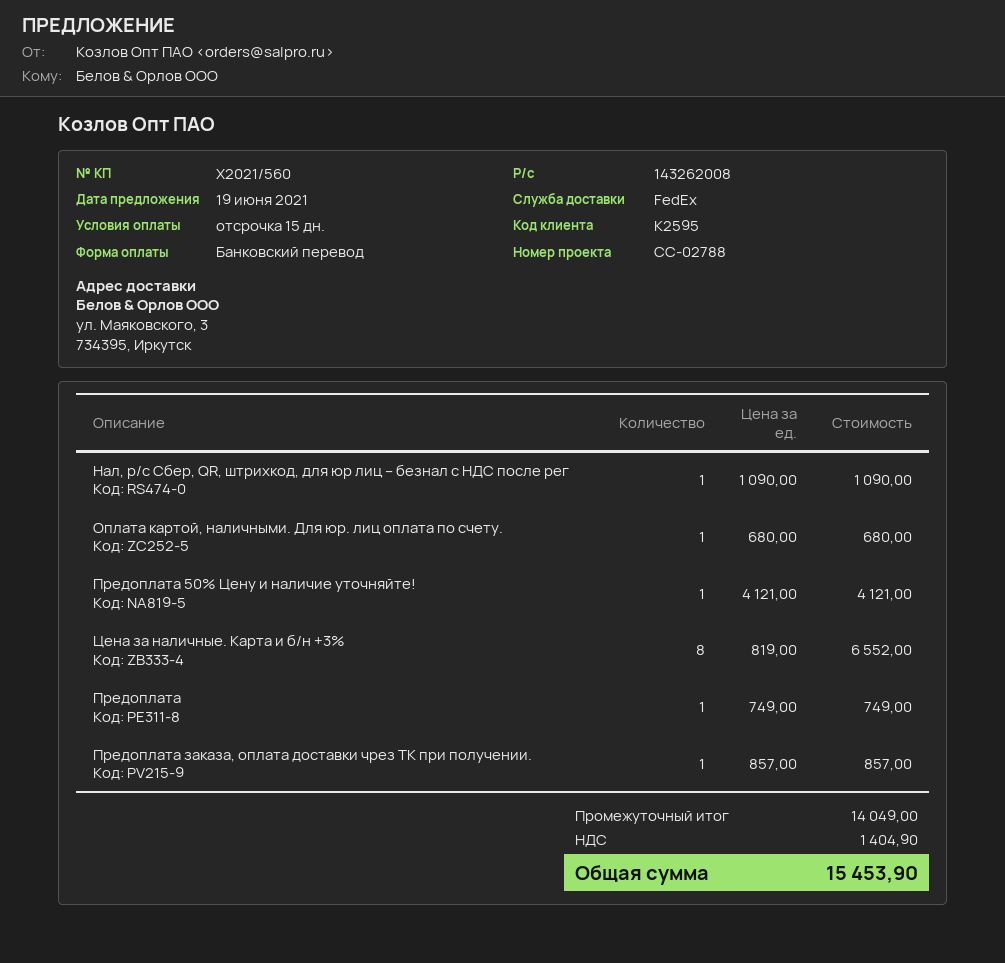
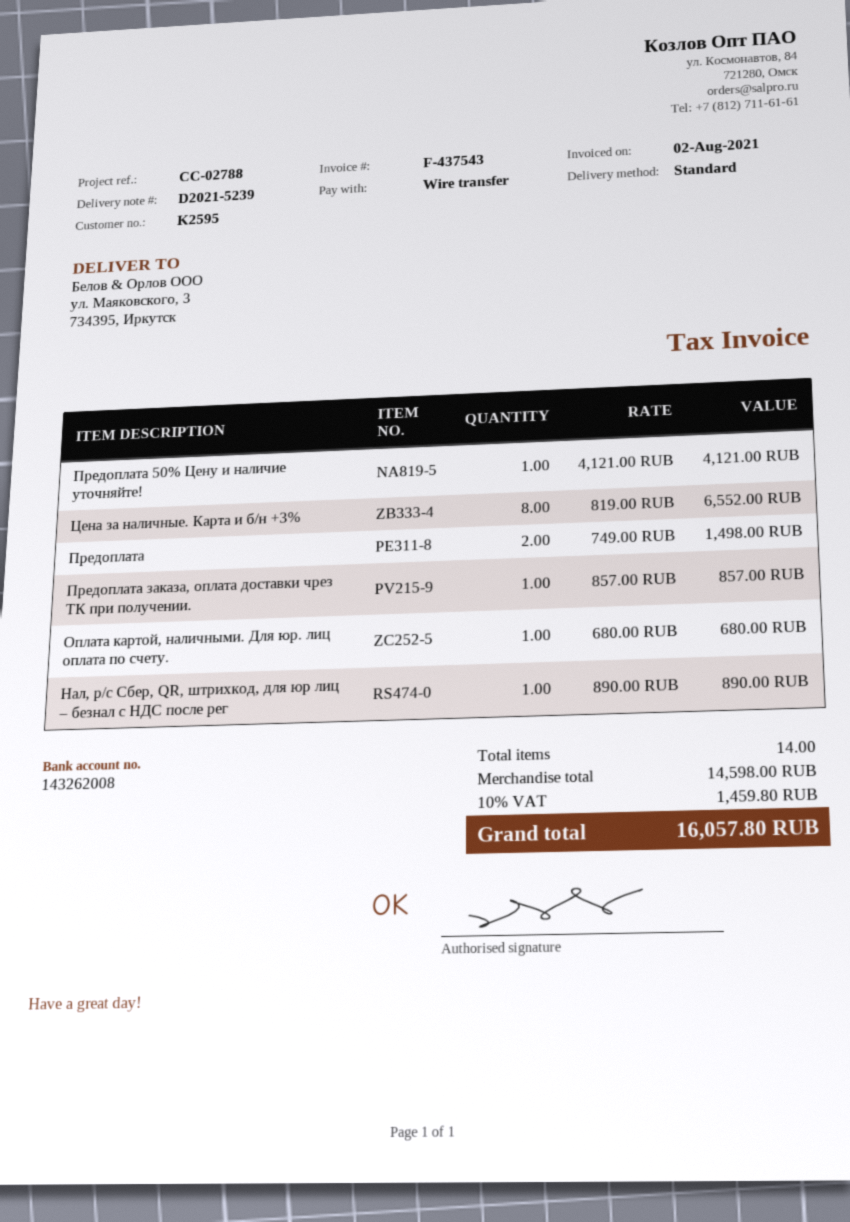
shipping method: FedEx -> standard
Нал, р/с Сбер, QR, штрихкод, для юр лиц – безнал с НДС после рег: 1 x 1090.00 = 1090.00 -> 1 x 890.00 = 890.00
Предоплата: 1 x 749.00 = 749.00 -> 2 x 749.00 = 1498.00
subtotal: 14049.00 -> 14598.00
tax: 1404.90 -> 1459.80
total: 15453.90 -> 16057.80

